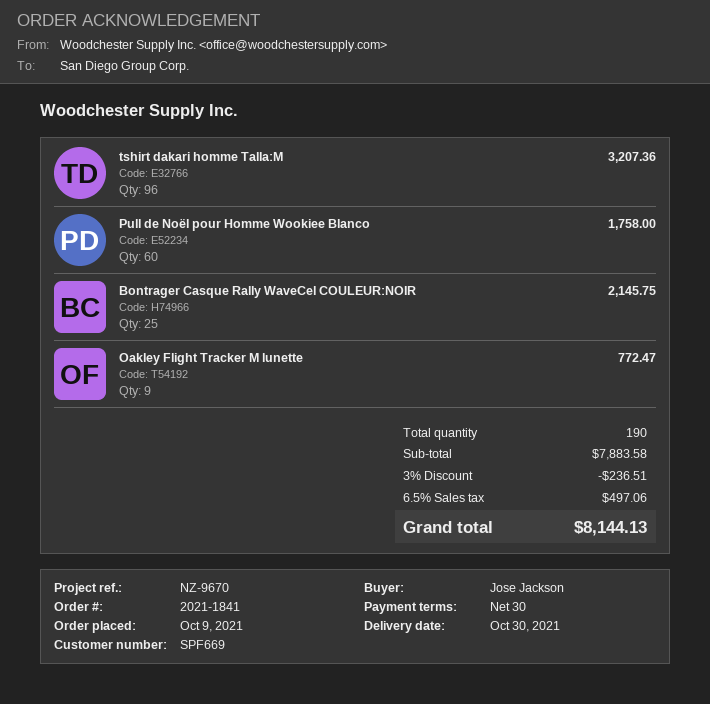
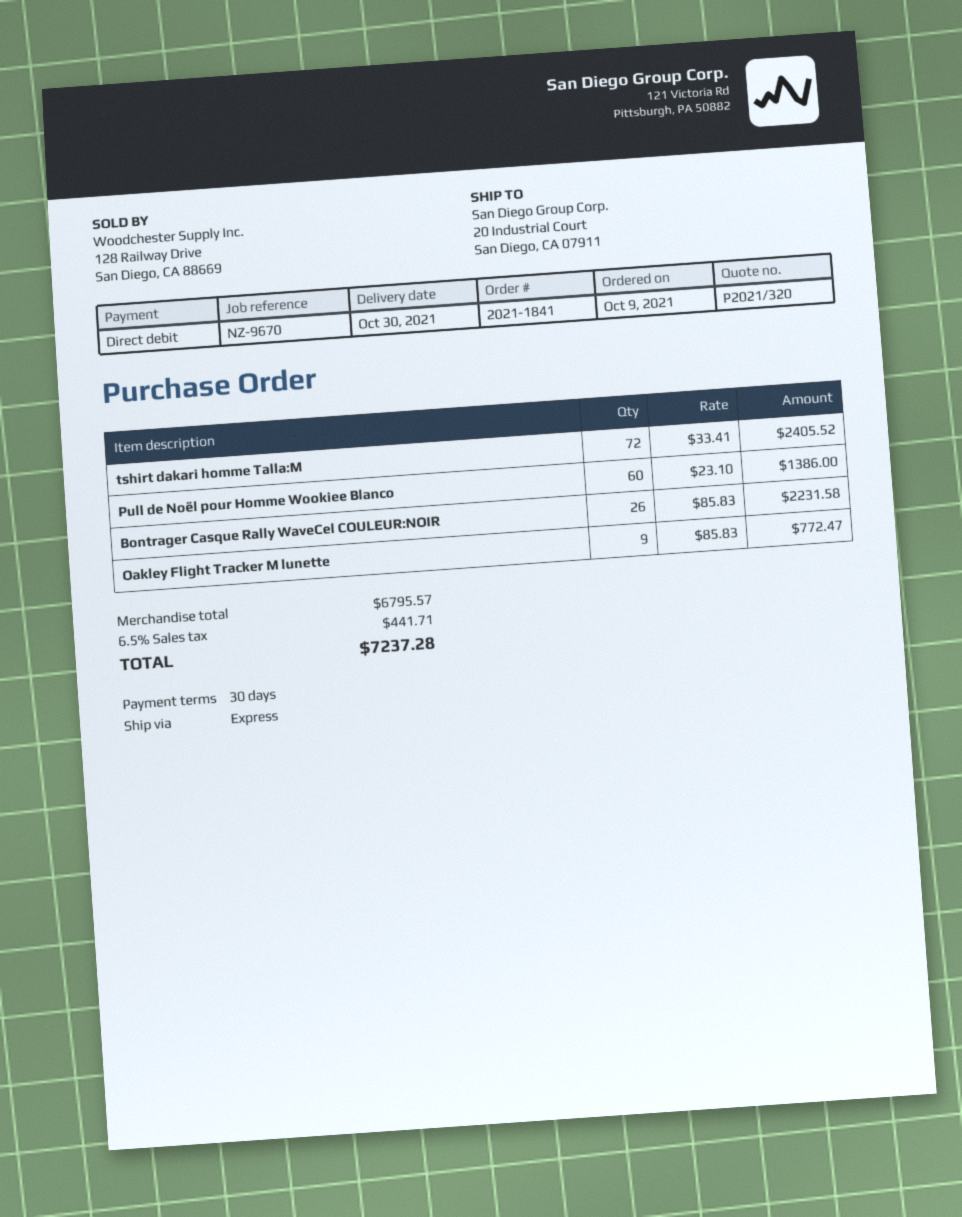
tshirt dakari homme Talla:M: 96 for 3207.36 -> 72 for 2405.52
Pull de Noël pour Homme Wookiee Blanco: 60 for 1758.00 -> 60 for 1386.00
Bontrager Casque Rally WaveCel COULEUR:NOIR: 25 for 2145.75 -> 26 for 2231.58
subtotal: 7883.58 -> 6795.57
discount: 3% = 236.51 -> none
tax: 6.5% = 497.06 -> 6.5% = 441.71
total: 8144.13 -> 7237.28

